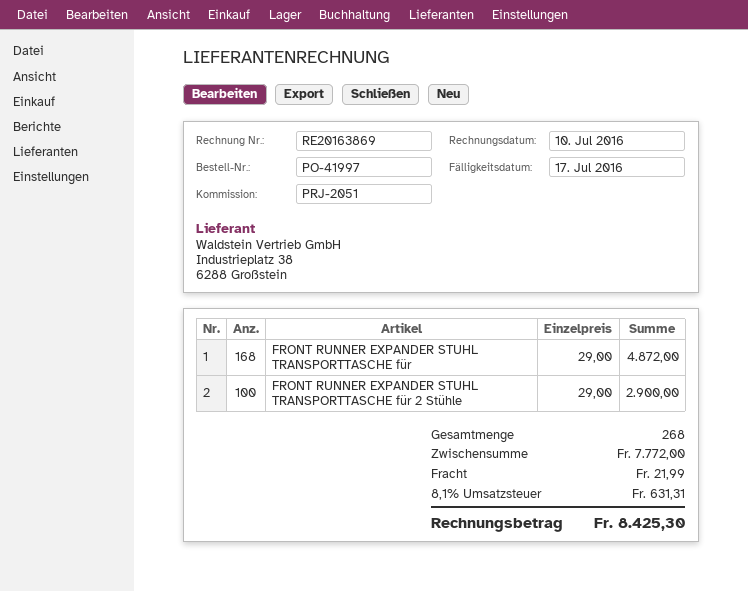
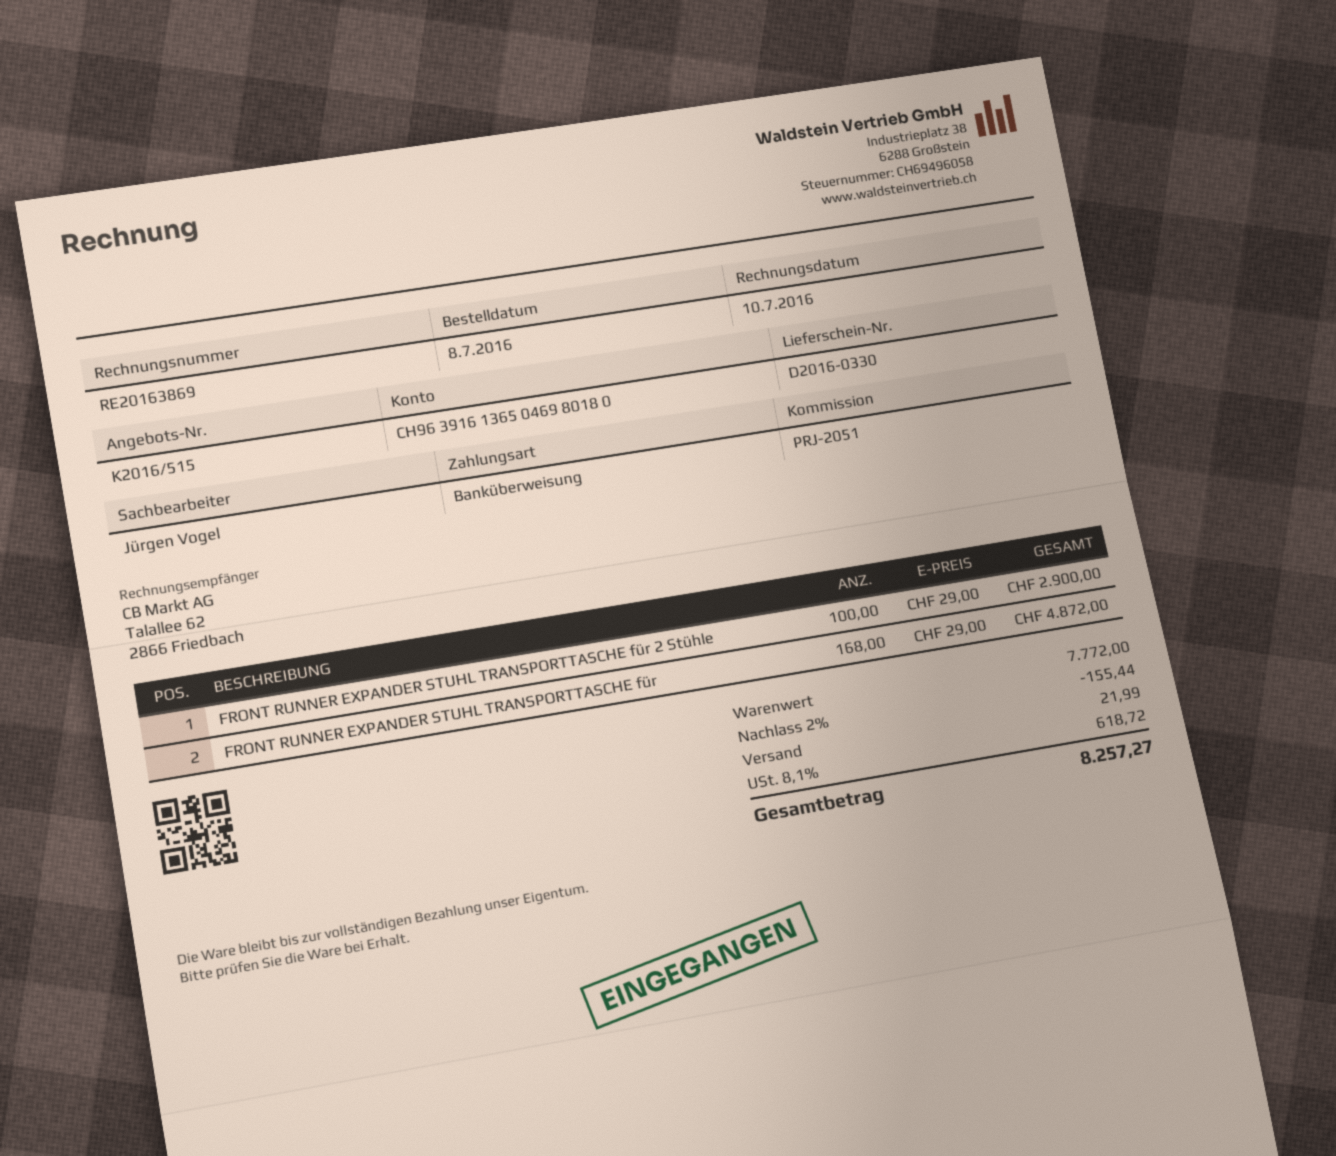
discount: none -> 2% = 155.44
tax: 8.1% = 631.31 -> 8.1% = 618.72
total: 8425.30 -> 8257.27

